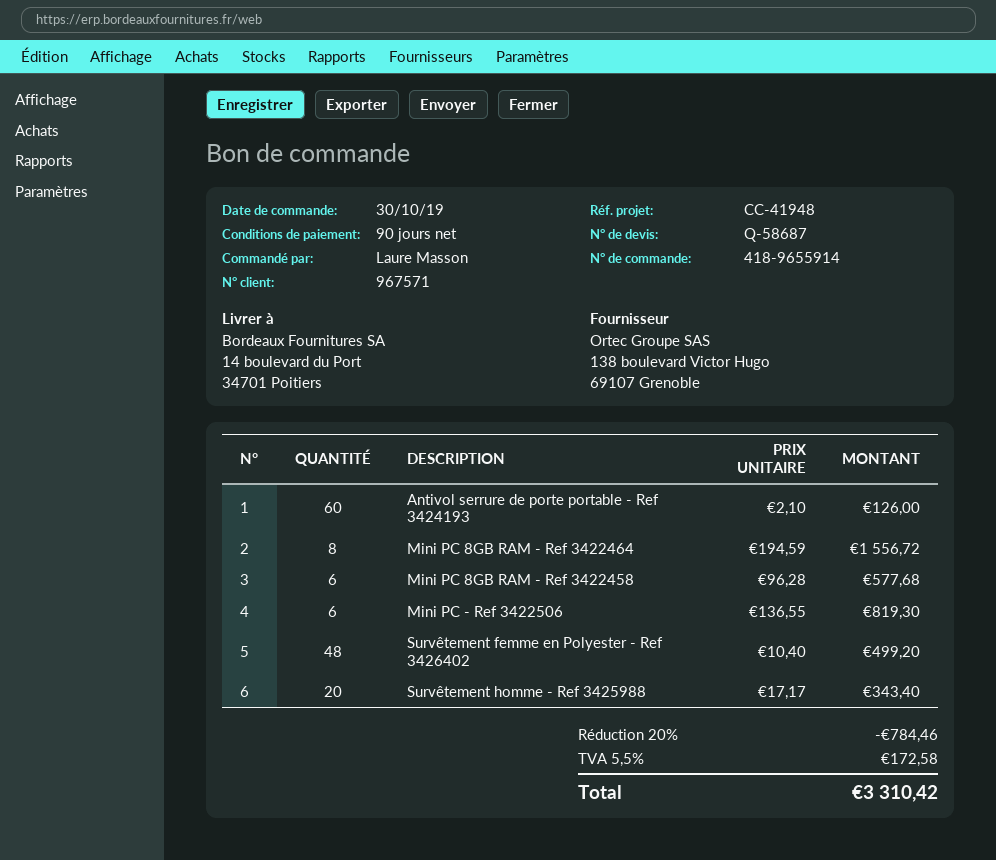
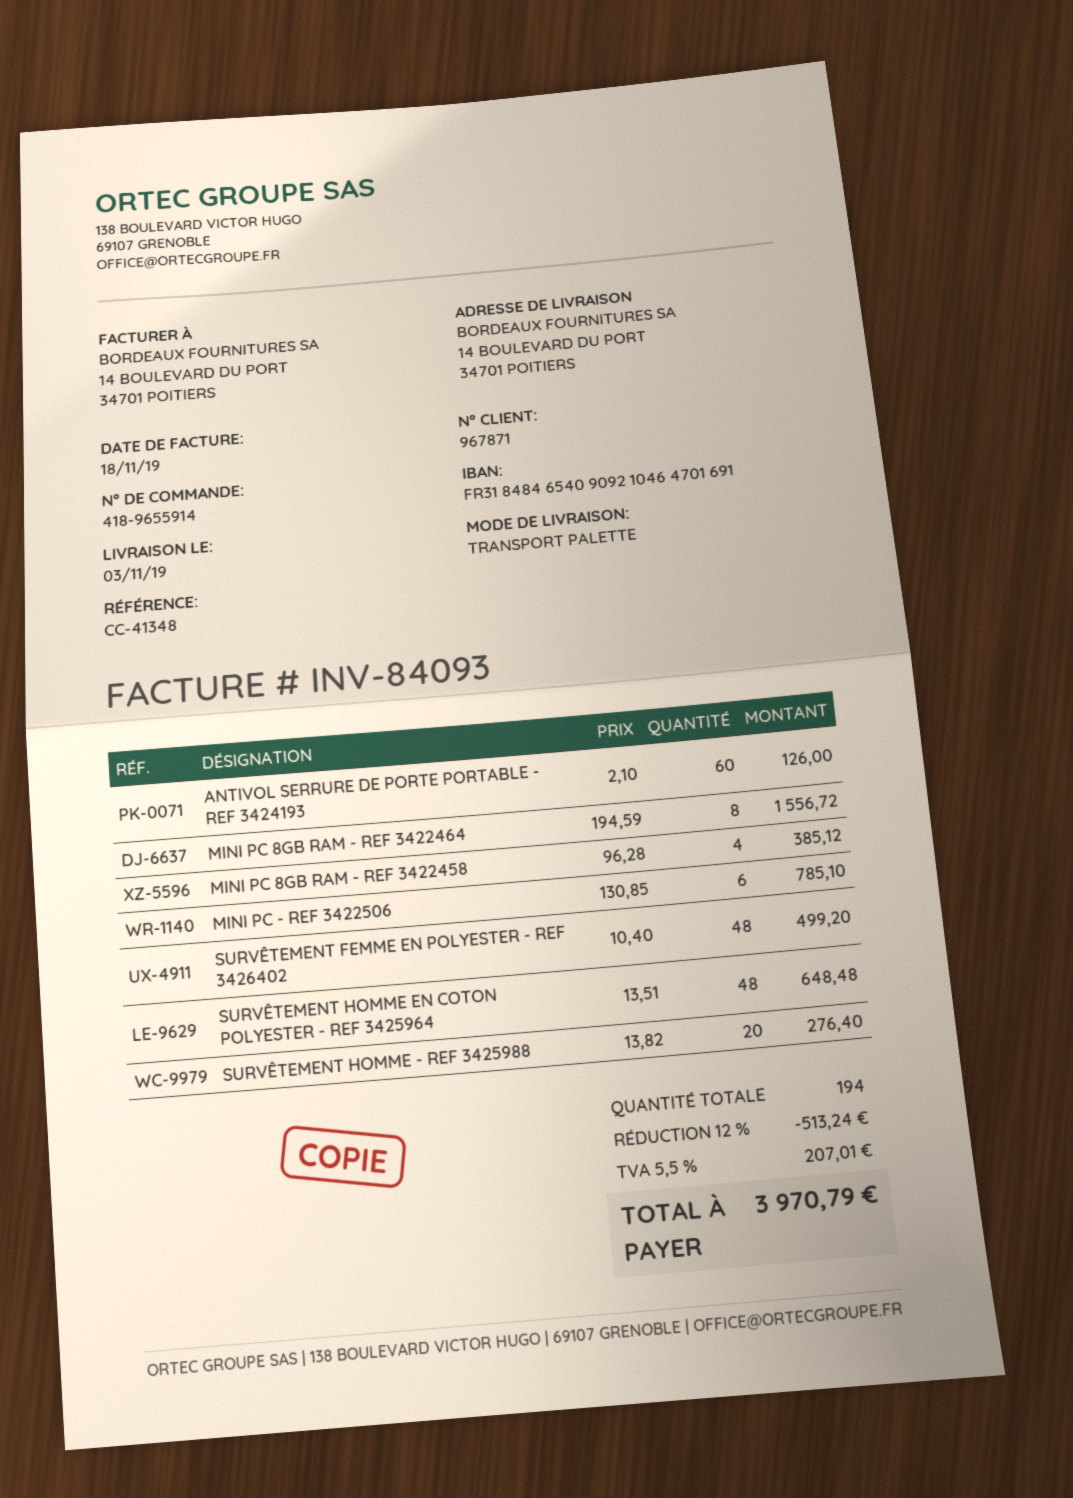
customer number: 967571 -> 967871
reference: CC-41948 -> CC-41348
Mini PC 8GB RAM - Ref 3422458: 6 x 96.28 = 577.68 -> 4 x 96.28 = 385.12
Mini PC - Ref 3422506: 6 x 136.55 = 819.30 -> 6 x 130.85 = 785.10
Survêtement homme - Ref 3425988: 20 x 17.17 = 343.40 -> 20 x 13.82 = 276.40
SURVÊTEMENT HOMME EN COTON POLYESTER - REF 3425964: none -> 48 x 13.51 = 648.48
discount: 20% = 784.46 -> 12% = 513.24
tax: 5.5% = 172.58 -> 5.5% = 207.01
total: 3310.42 -> 3970.79

